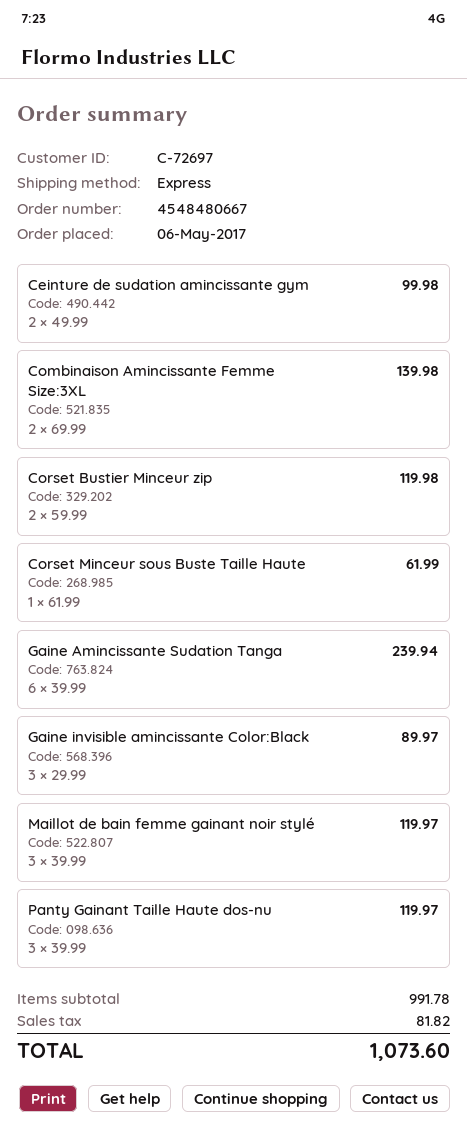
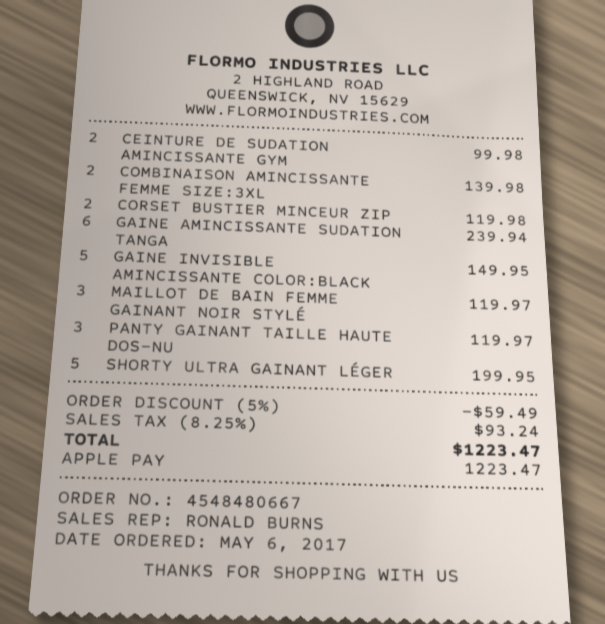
Corset Minceur sous Buste Taille Haute: 1 for 61.99 -> none
Gaine invisible amincissante Color:Black: 3 for 89.97 -> 5 for 149.95
SHORTY ULTRA GAINANT LÉGER: none -> 5 for 199.95
discount: none -> 5% = 59.49
tax: 81.82 -> 93.24
total: 1073.60 -> 1223.47

